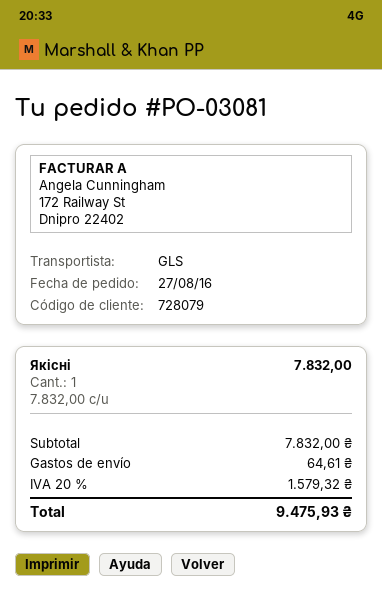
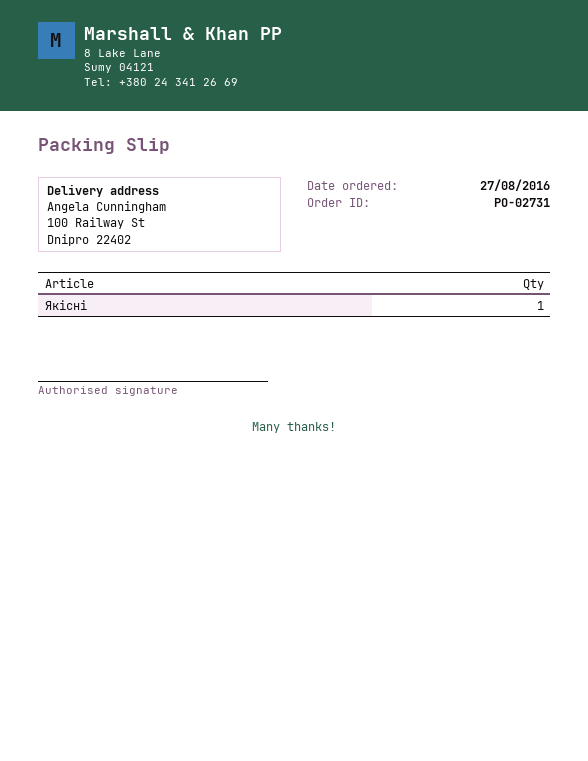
order number: PO-03081 -> PO-02731

